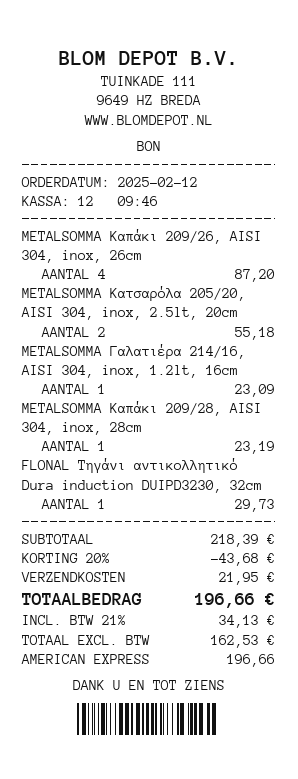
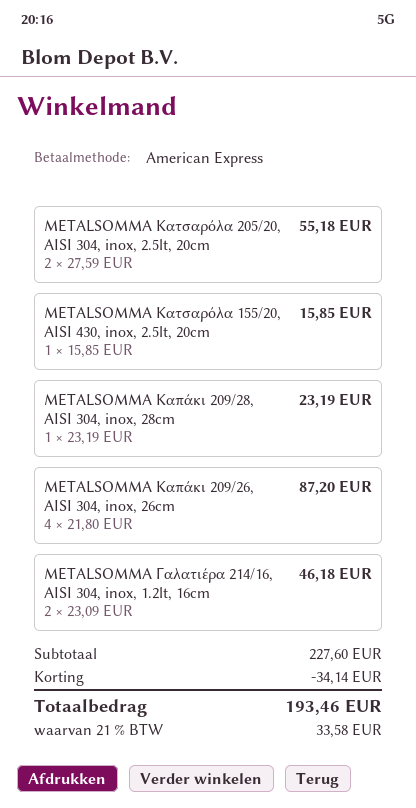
METALSOMMA Γαλατιέρα 214/16, AISI 304, inox, 1.2lt, 16cm: 1 for 23.09 -> 2 for 46.18
FLONAL Τηγάνι αντικολλητικό Dura induction DUIPD3230, 32cm: 1 for 29.73 -> none
METALSOMMA Κατσαρόλα 155/20, AISI 430, inox, 2.5lt, 20cm: none -> 1 for 15.85
subtotal: 218.39 -> 227.60
discount: 43.68 -> 34.14
shipping: 21.95 -> none
tax: 21% = 34.13 -> 21% = 33.58
total: 196.66 -> 193.46

